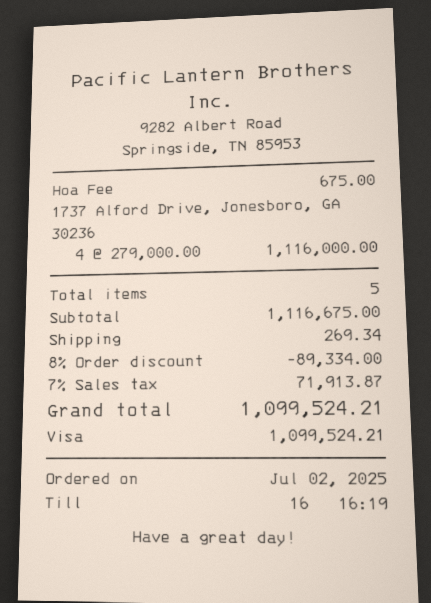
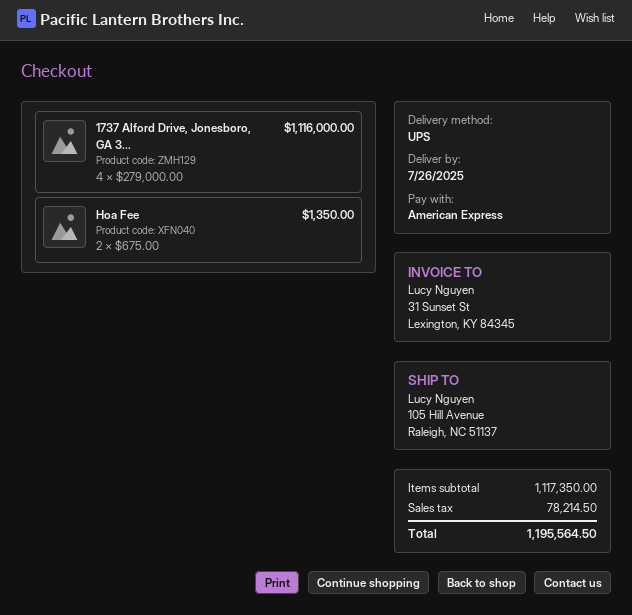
payment method: Visa -> American Express
Hoa Fee: 1 x 675.00 = 675.00 -> 2 x 675.00 = 1350.00
subtotal: 1116675.00 -> 1117350.00
discount: 8% = 89334.00 -> none
shipping: 269.34 -> none
tax: 71913.87 -> 78214.50
total: 1099524.21 -> 1195564.50

